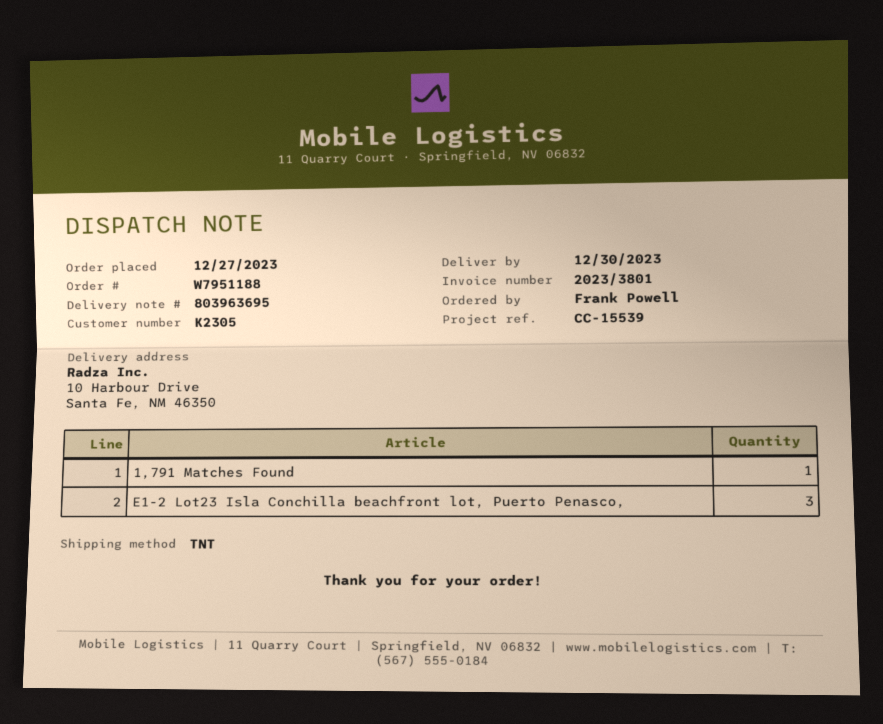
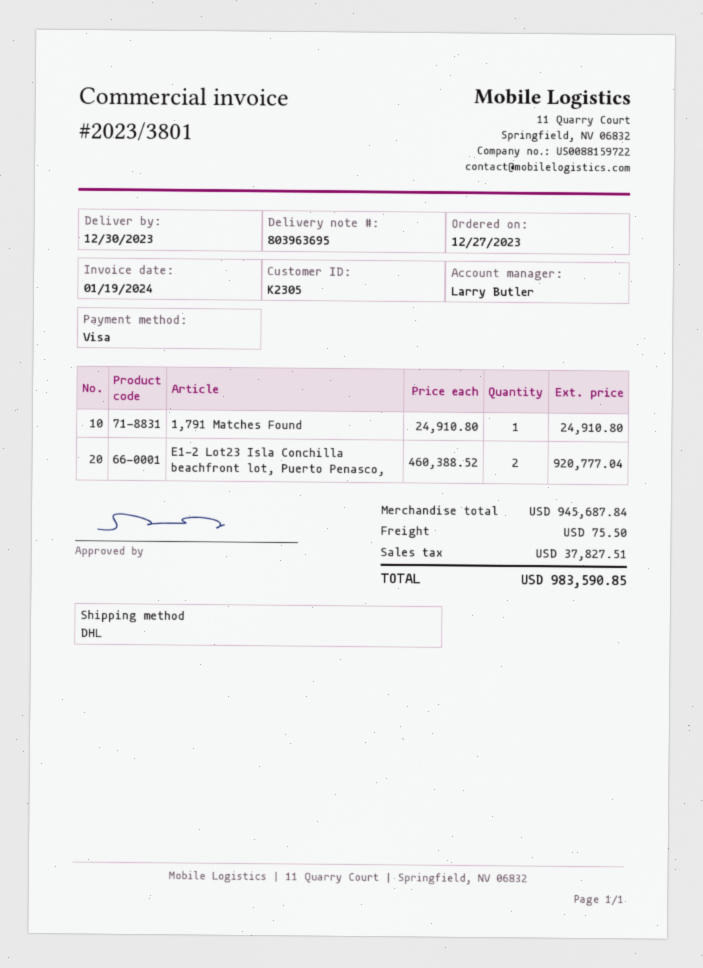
shipping method: TNT -> DHL
E1-2 Lot23 Isla Conchilla beachfront lot, Puerto Penasco,: 3 -> 2

